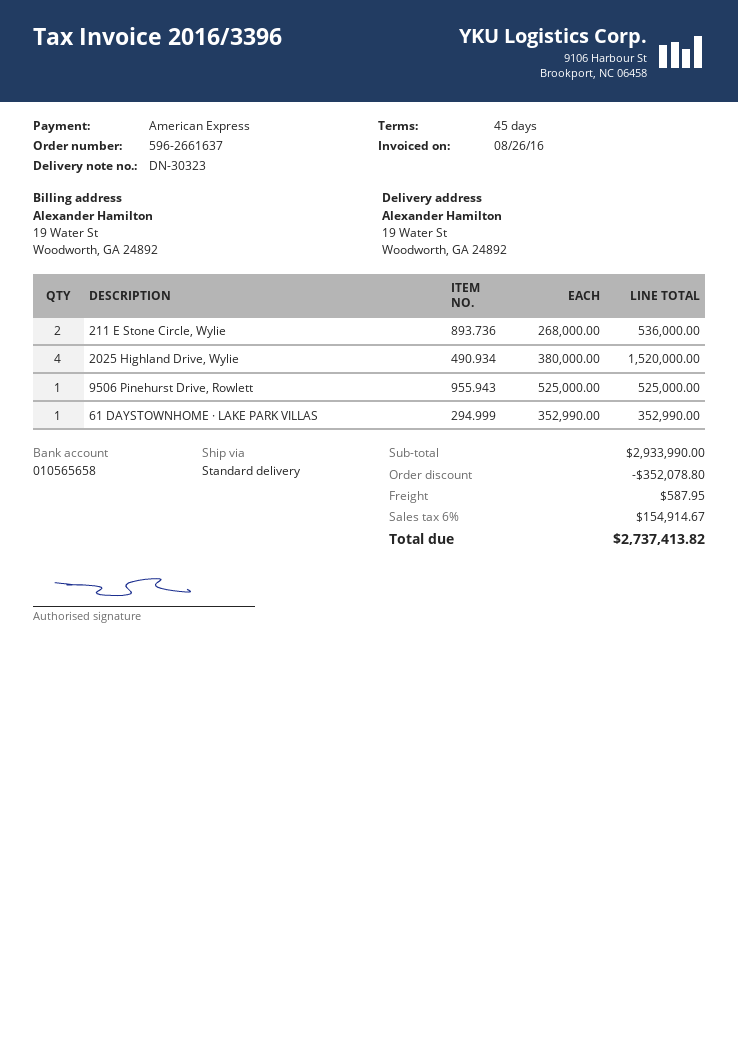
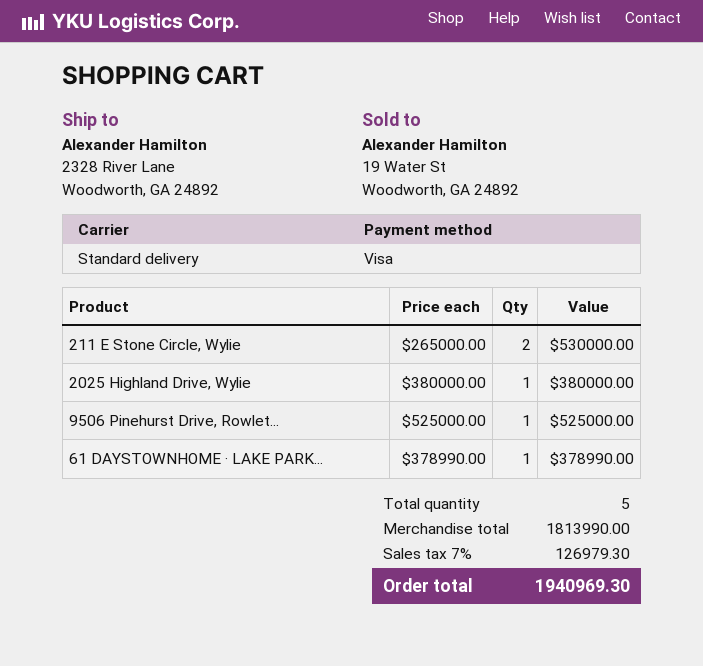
payment method: American Express -> Visa
ship to: 19 Water St, Woodworth, GA 24892 -> 2328 River Lane, Woodworth, GA 24892
211 E Stone Circle, Wylie: 2 x 268000.00 = 536000.00 -> 2 x 265000.00 = 530000.00
2025 Highland Drive, Wylie: 4 x 380000.00 = 1520000.00 -> 1 x 380000.00 = 380000.00
61 DAYSTOWNHOME · LAKE PARK VILLAS: 1 x 352990.00 = 352990.00 -> 1 x 378990.00 = 378990.00
subtotal: 2933990.00 -> 1813990.00
discount: 352078.80 -> none
shipping: 587.95 -> none
tax: 6% = 154914.67 -> 7% = 126979.30
total: 2737413.82 -> 1940969.30

